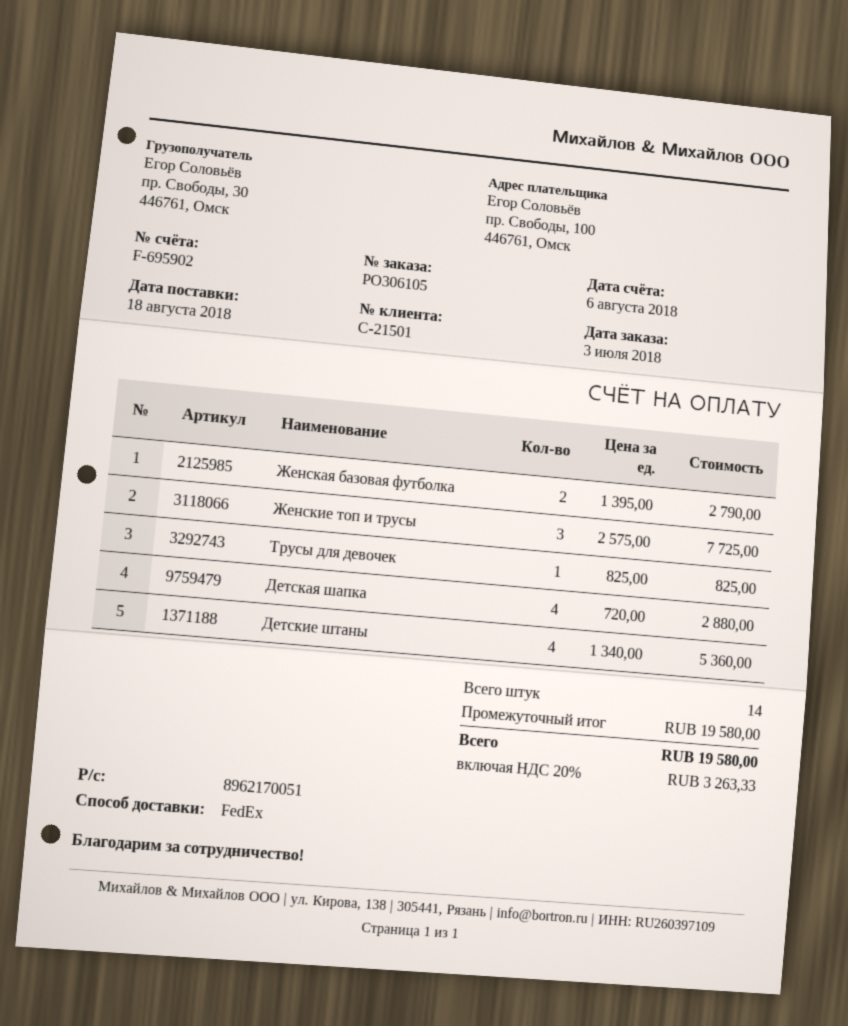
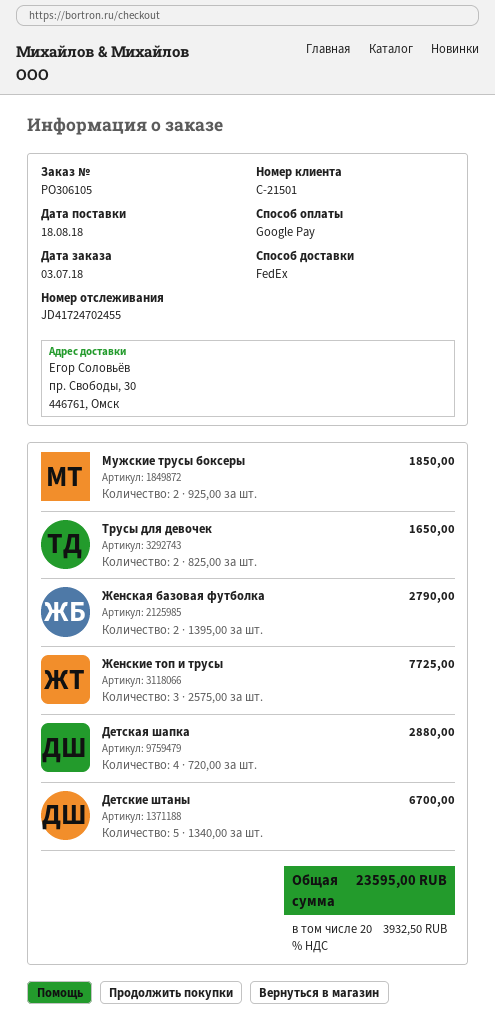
Трусы для девочек: 1 x 825.00 = 825.00 -> 2 x 825.00 = 1650.00
Детские штаны: 4 x 1340.00 = 5360.00 -> 5 x 1340.00 = 6700.00
Мужские трусы боксеры: none -> 2 x 925.00 = 1850.00
tax: 20% = 3263.33 -> 20% = 3932.50
total: 19580.00 -> 23595.00

